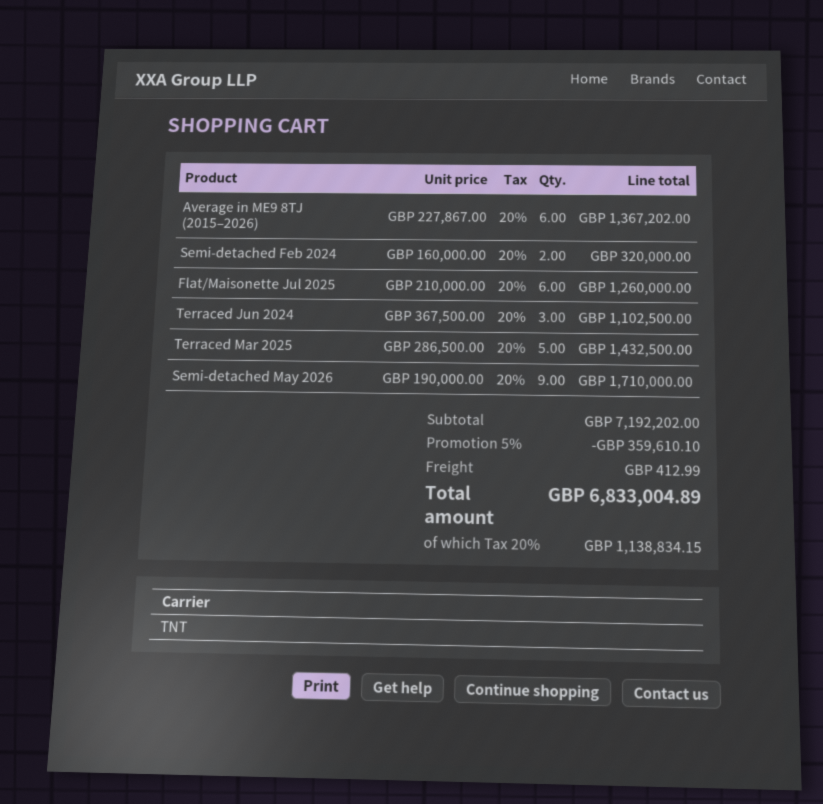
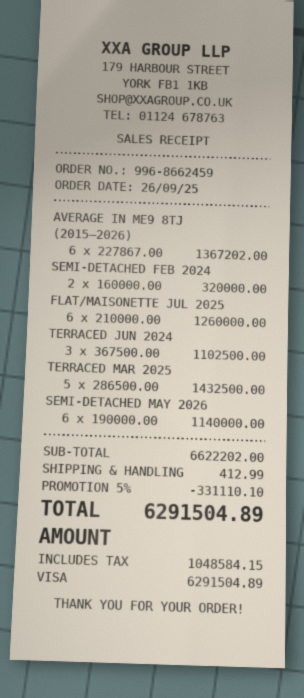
Semi-detached May 2026: 9 x 190000.00 = 1710000.00 -> 6 x 190000.00 = 1140000.00
subtotal: 7192202.00 -> 6622202.00
discount: 5% = 359610.10 -> 5% = 331110.10
tax: 1138834.15 -> 1048584.15
total: 6833004.89 -> 6291504.89

